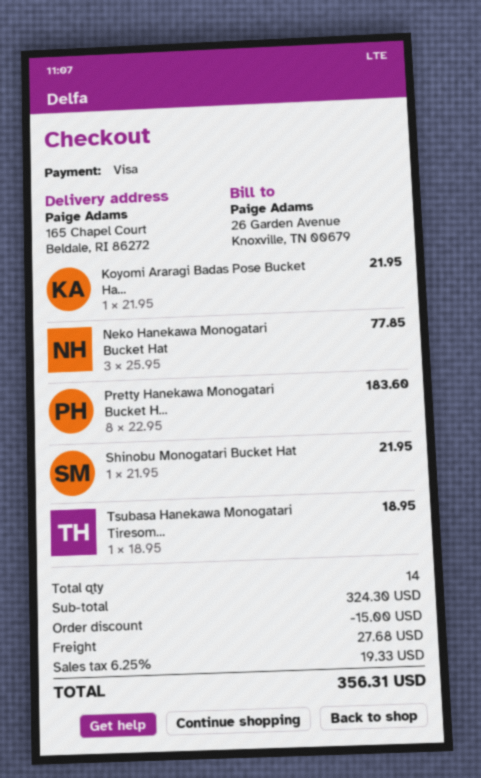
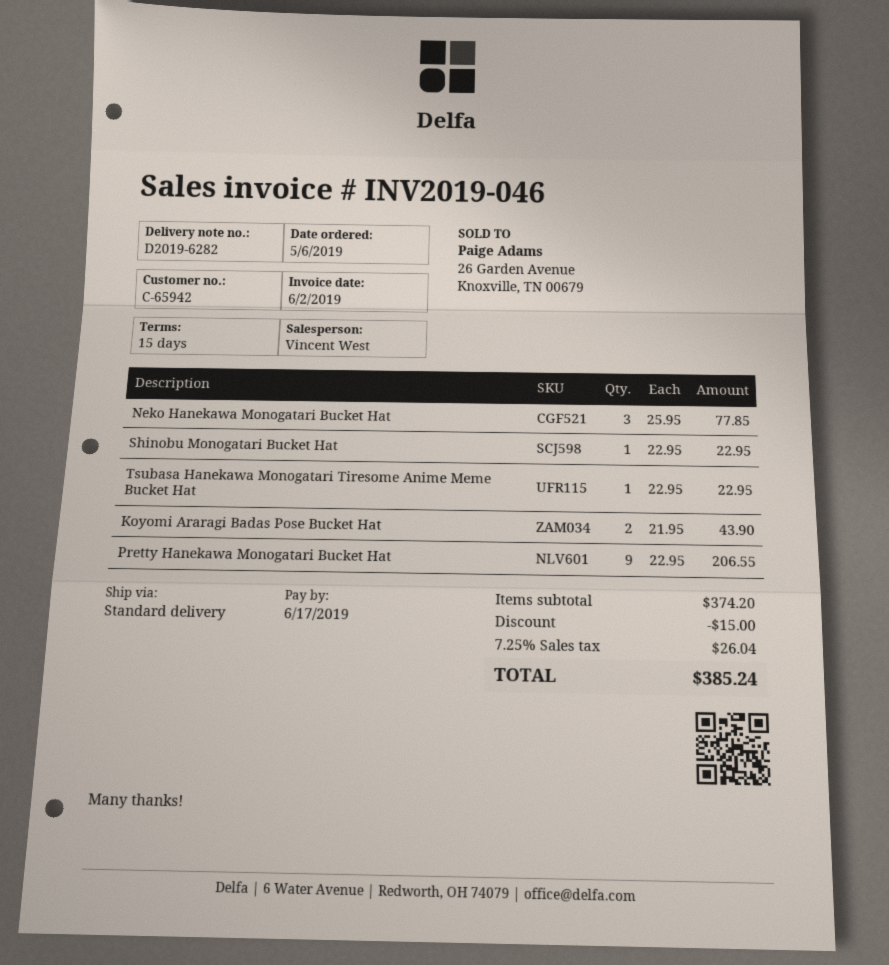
Koyomi Araragi Badas Pose Bucket Ha...: 1 x 21.95 = 21.95 -> 2 x 21.95 = 43.90
Pretty Hanekawa Monogatari Bucket H...: 8 x 22.95 = 183.60 -> 9 x 22.95 = 206.55
Shinobu Monogatari Bucket Hat: 1 x 21.95 = 21.95 -> 1 x 22.95 = 22.95
Tsubasa Hanekawa Monogatari Tiresom...: 1 x 18.95 = 18.95 -> 1 x 22.95 = 22.95
subtotal: 324.30 -> 374.20
shipping: 27.68 -> none
tax: 6.25% = 19.33 -> 7.25% = 26.04
total: 356.31 -> 385.24

